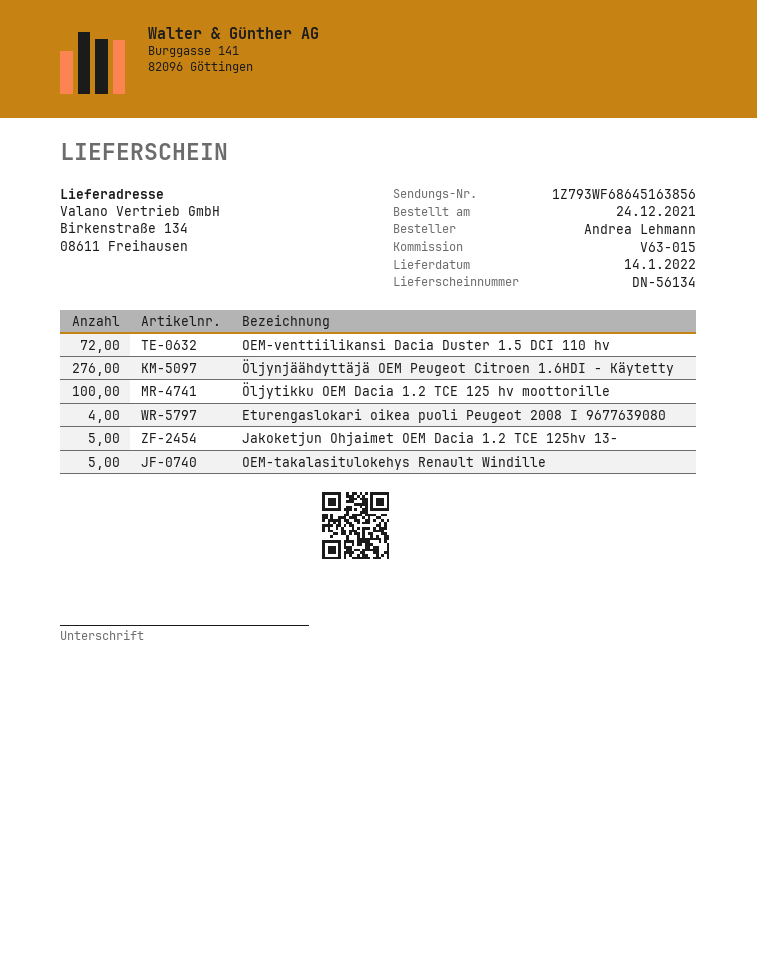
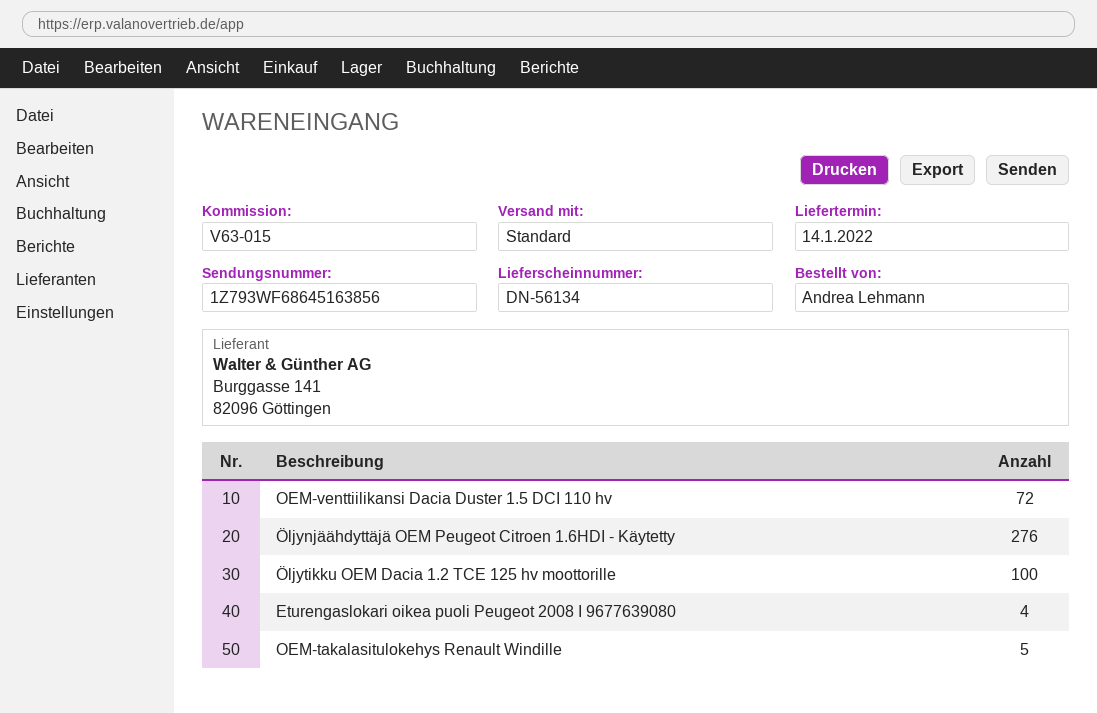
Jakoketjun Ohjaimet OEM Dacia 1.2 TCE 125hv 13-: 5 -> none

